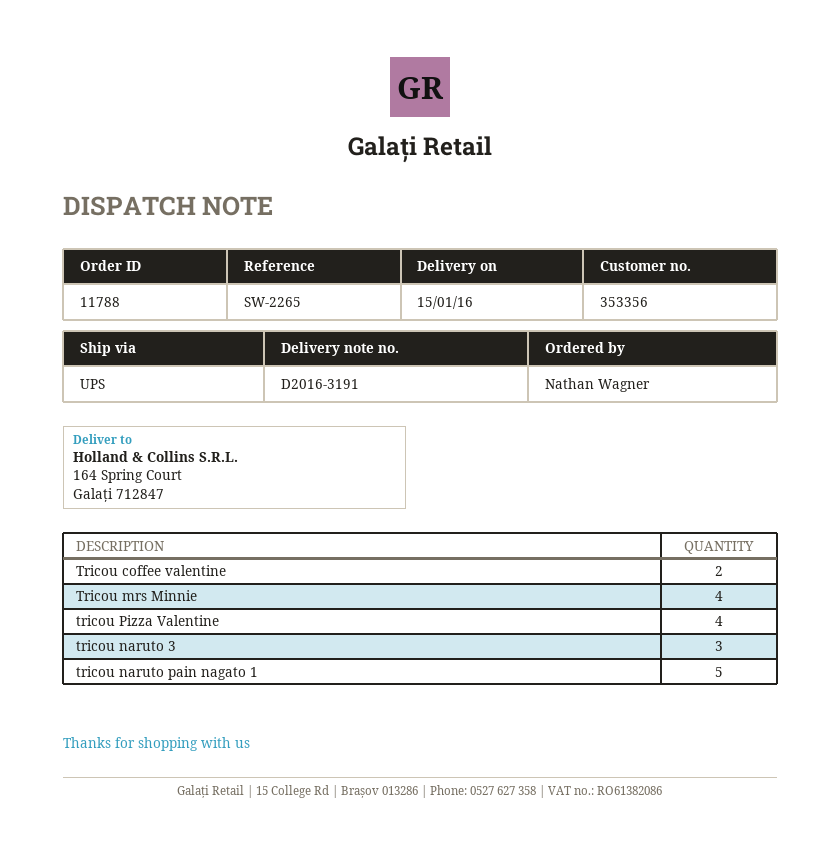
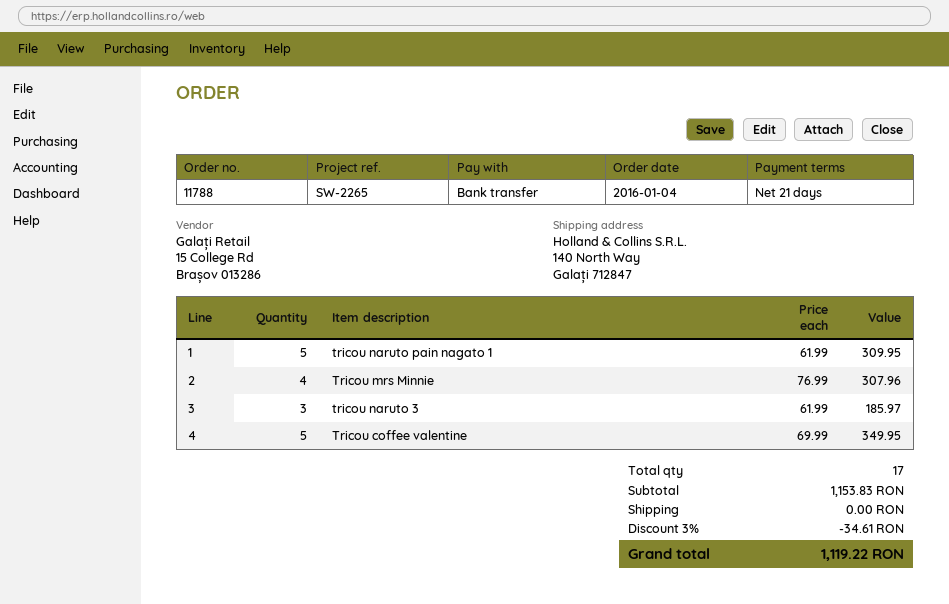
ship to: 164 Spring Court, Galați 712847 -> 140 North Way, Galați 712847
Tricou coffee valentine: 2 -> 5
tricou Pizza Valentine: 4 -> none

